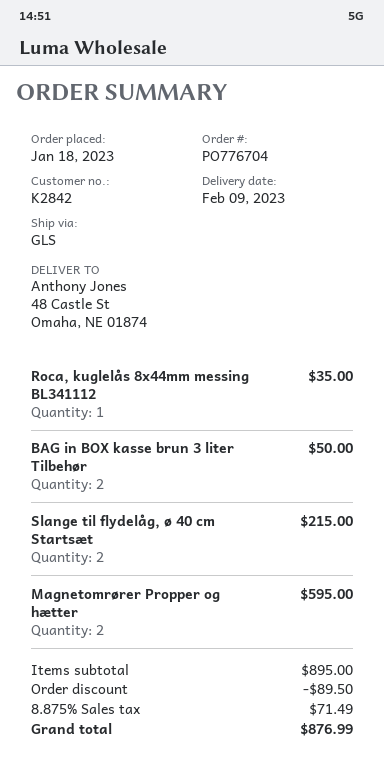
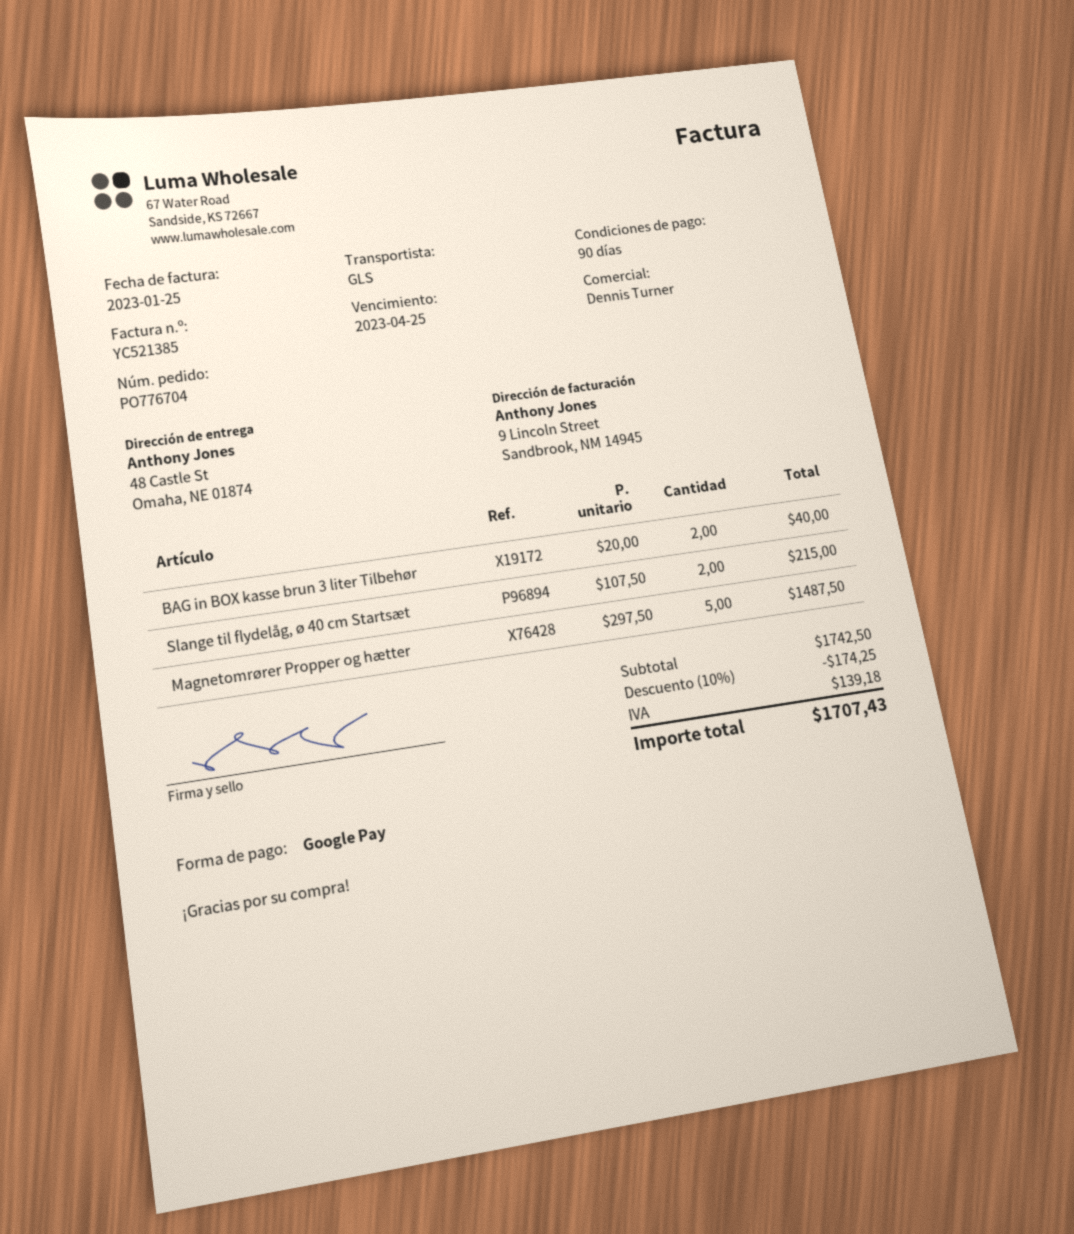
Roca, kuglelås 8x44mm messing BL341112: 1 for 35.00 -> none
BAG in BOX kasse brun 3 liter Tilbehør: 2 for 50.00 -> 2 for 40.00
Magnetomrører Propper og hætter: 2 for 595.00 -> 5 for 1487.50
subtotal: 895.00 -> 1742.50
discount: 89.50 -> 174.25
tax: 71.49 -> 139.18
total: 876.99 -> 1707.43

